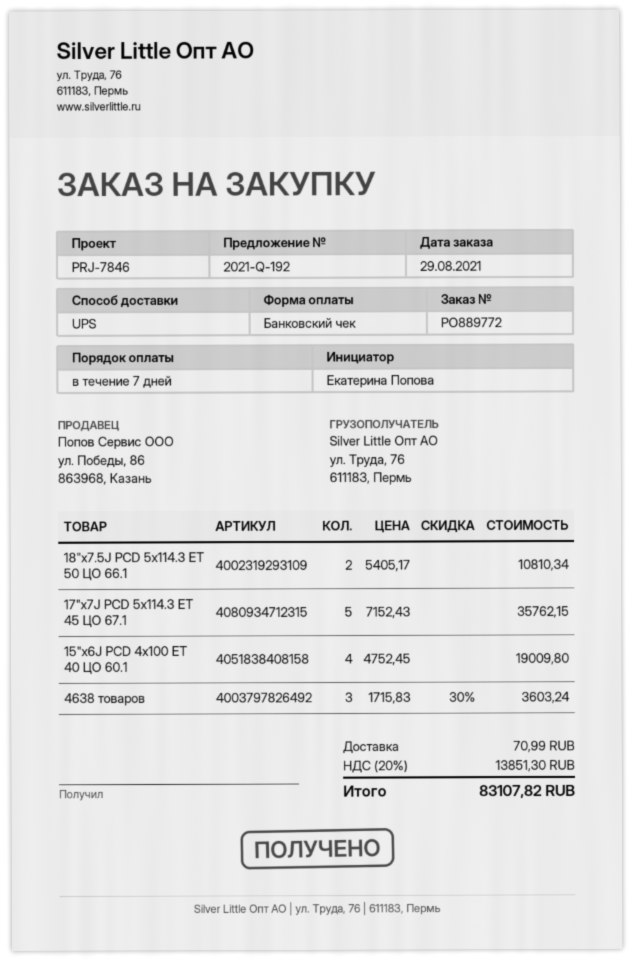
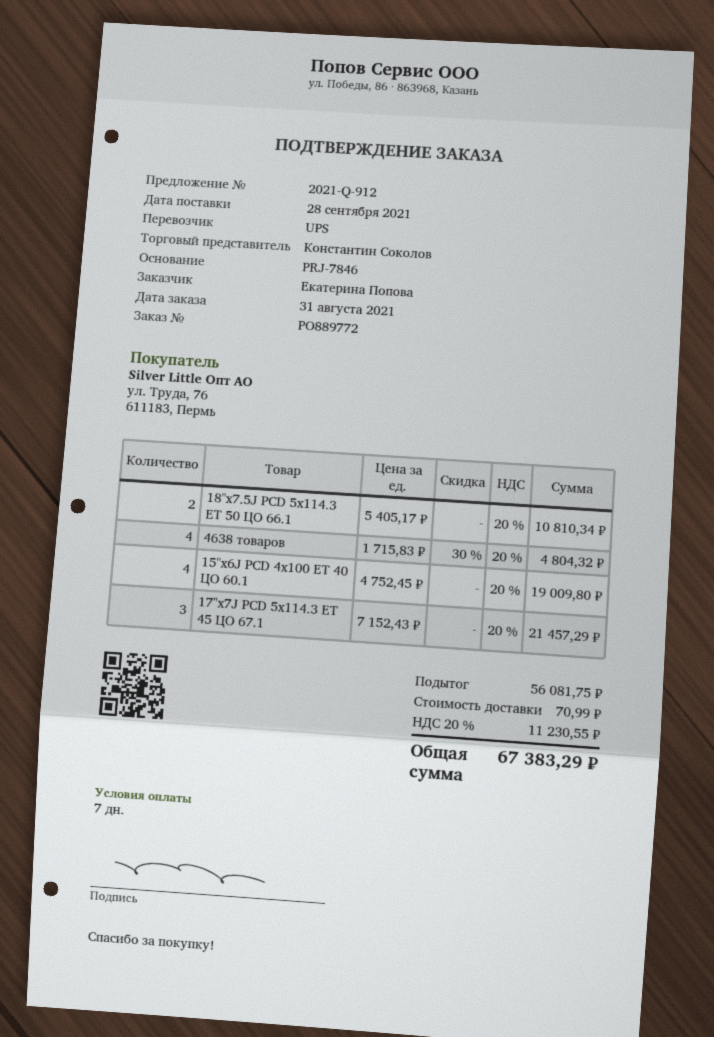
quote number: 2021-Q-192 -> 2021-Q-912
order date: 2021-08-29 -> 2021-08-31
17"x7J PCD 5x114.3 ЕТ 45 ЦО 67.1: 5 x 7152.43 = 35762.15 -> 3 x 7152.43 = 21457.29
4638 товаров: 3 x 1715.83 - 30% = 3603.24 -> 4 x 1715.83 - 30% = 4804.32
tax: 20% = 13851.30 -> 20% = 11230.55
total: 83107.82 -> 67383.29

